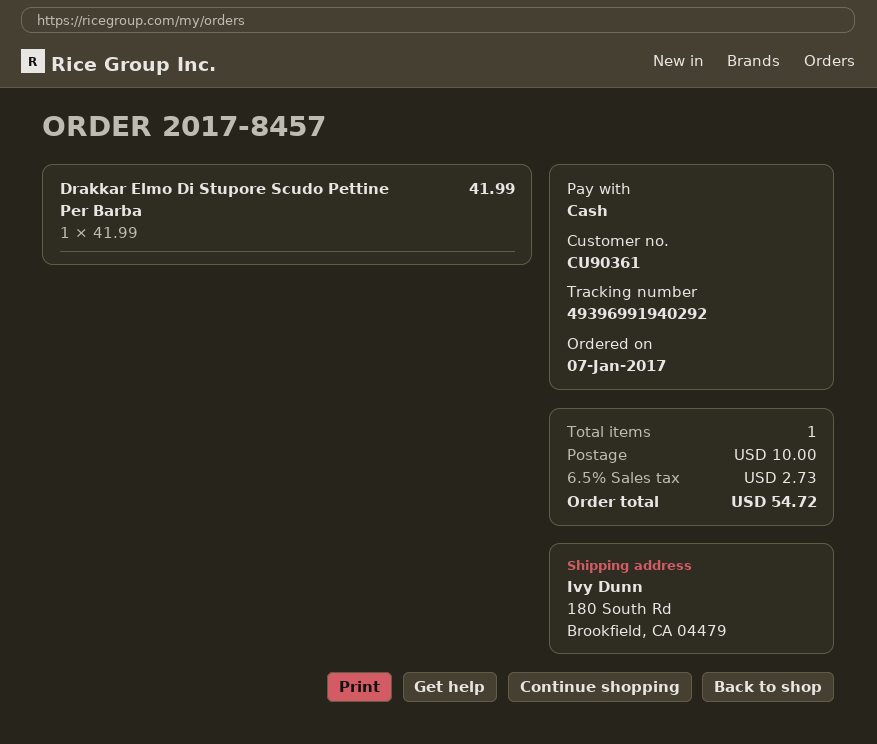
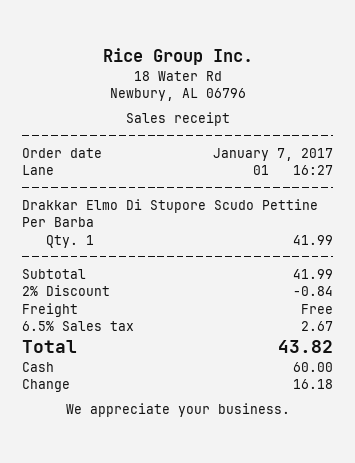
discount: none -> 2% = 0.84
shipping: 10.00 -> 0.00
tax: 6.5% = 2.73 -> 6.5% = 2.67
total: 54.72 -> 43.82

